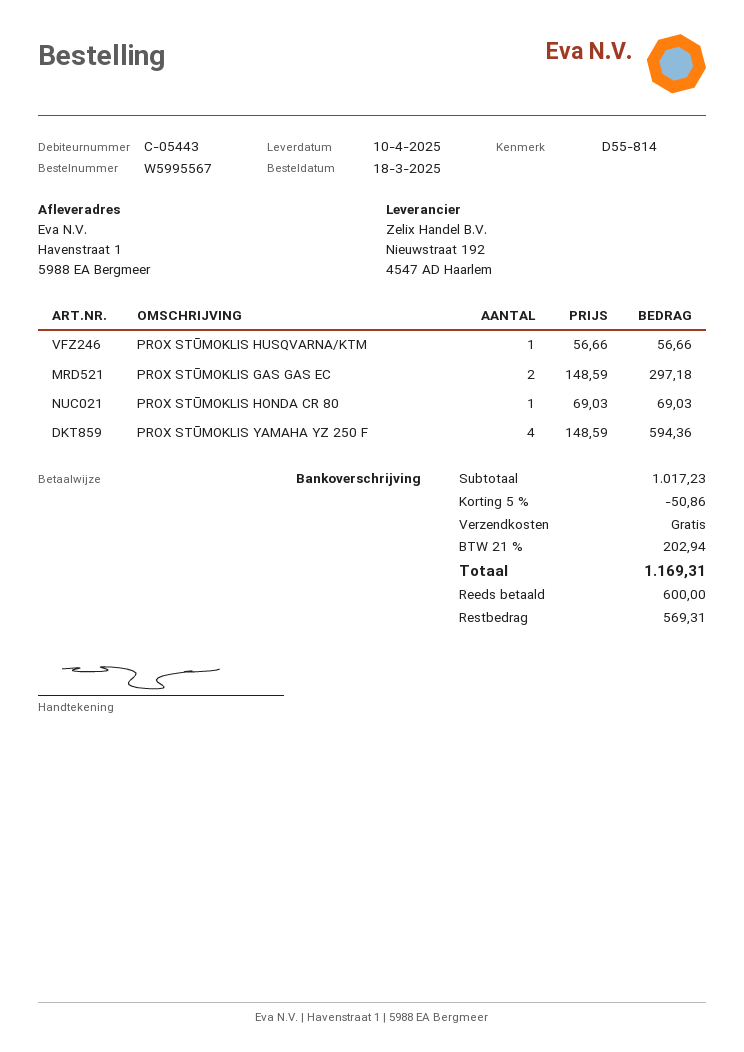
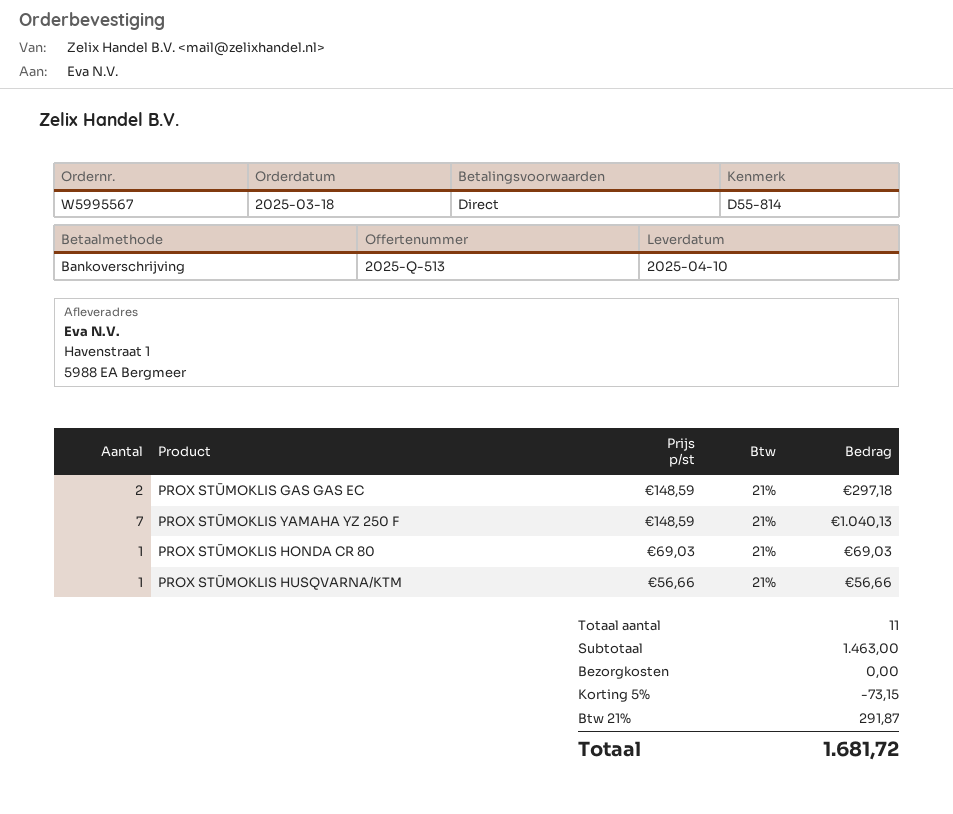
PROX STŪMOKLIS YAMAHA YZ 250 F: 4 x 148.59 = 594.36 -> 7 x 148.59 = 1040.13
subtotal: 1017.23 -> 1463.00
discount: 5% = 50.86 -> 5% = 73.15
tax: 21% = 202.94 -> 21% = 291.87
total: 1169.31 -> 1681.72

